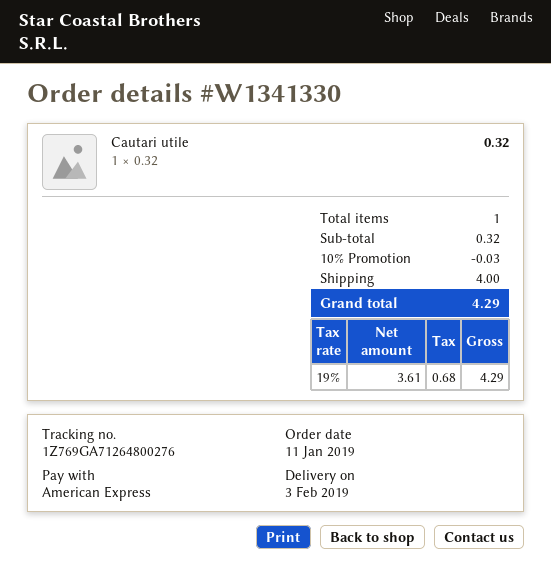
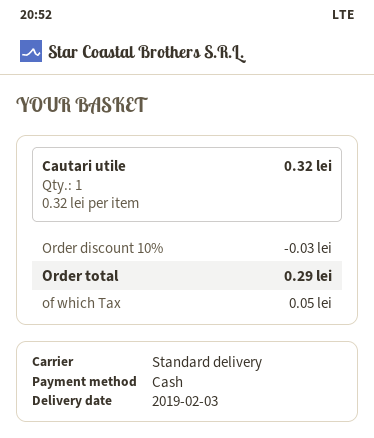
payment method: American Express -> cash
shipping: 4.00 -> none
tax: 0.68 -> 0.05
total: 4.29 -> 0.29

